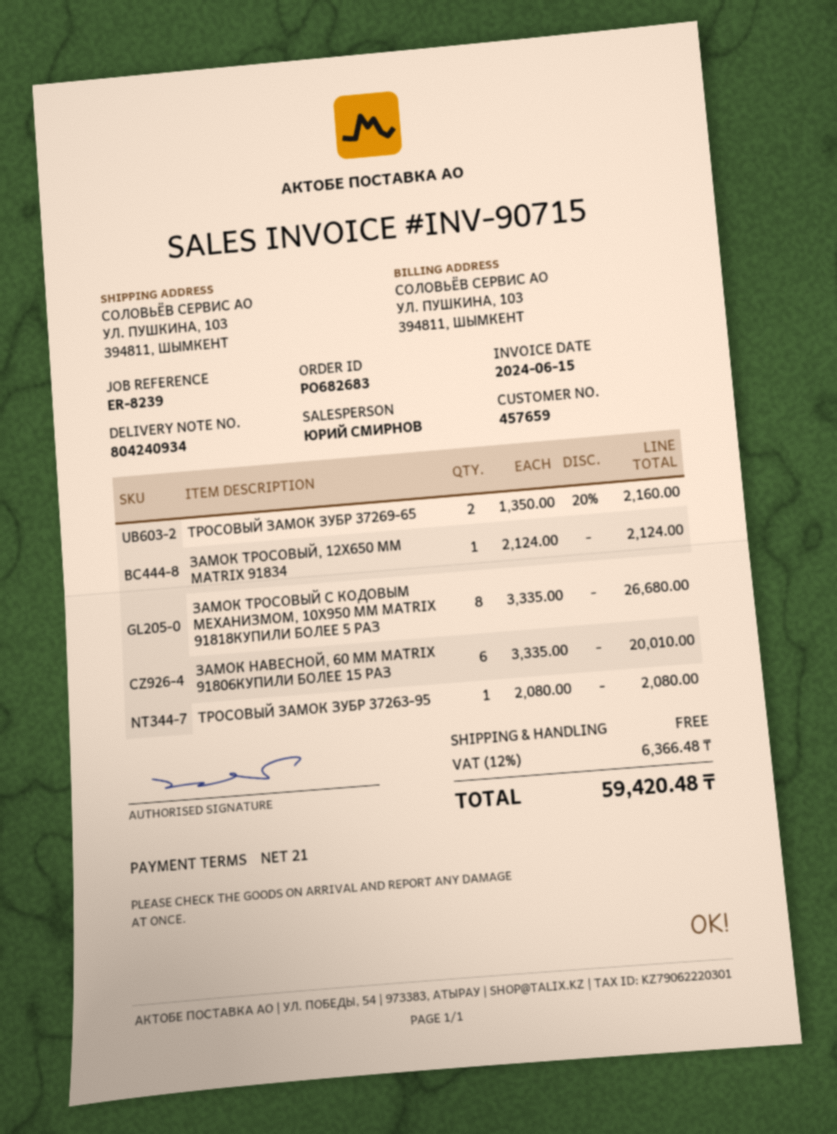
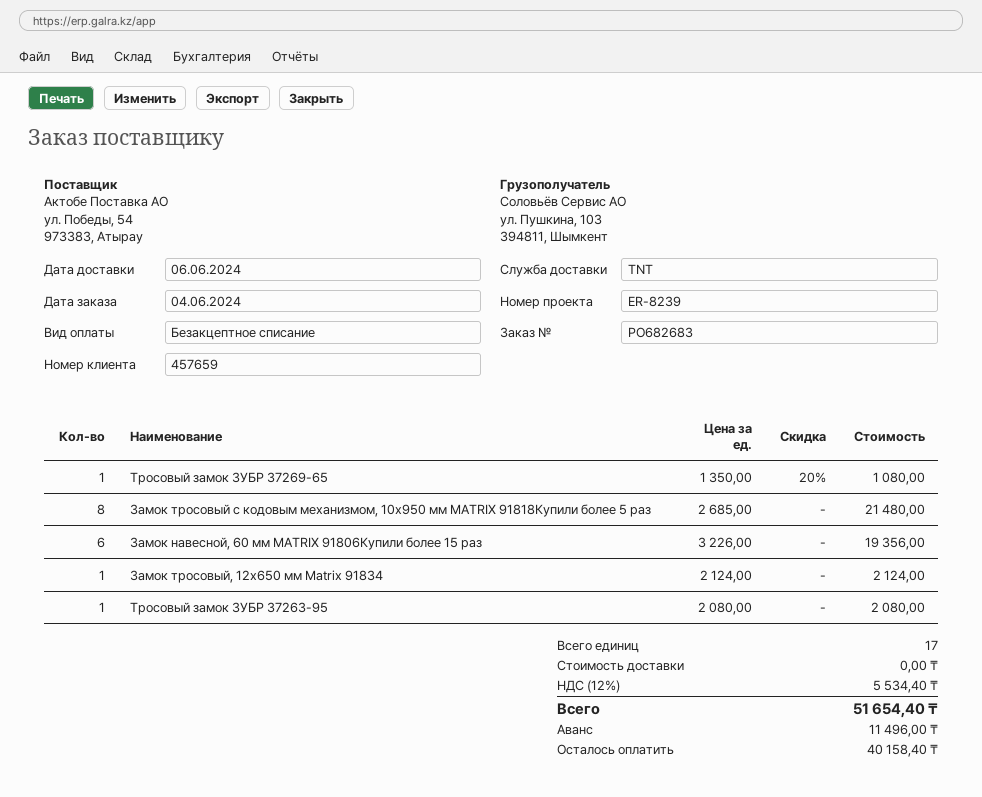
ТРОСОВЫЙ ЗАМОК ЗУБР 37269-65: 2 x 1350.00 - 20% = 2160.00 -> 1 x 1350.00 - 20% = 1080.00
ЗАМОК ТРОСОВЫЙ С КОДОВЫМ МЕХАНИЗМОМ, 10X950 ММ MATRIX 91818КУПИЛИ БОЛЕЕ 5 РАЗ: 8 x 3335.00 = 26680.00 -> 8 x 2685.00 = 21480.00
ЗАМОК НАВЕСНОЙ, 60 ММ MATRIX 91806КУПИЛИ БОЛЕЕ 15 РАЗ: 6 x 3335.00 = 20010.00 -> 6 x 3226.00 = 19356.00
tax: 12% = 6366.48 -> 12% = 5534.40
total: 59420.48 -> 51654.40

